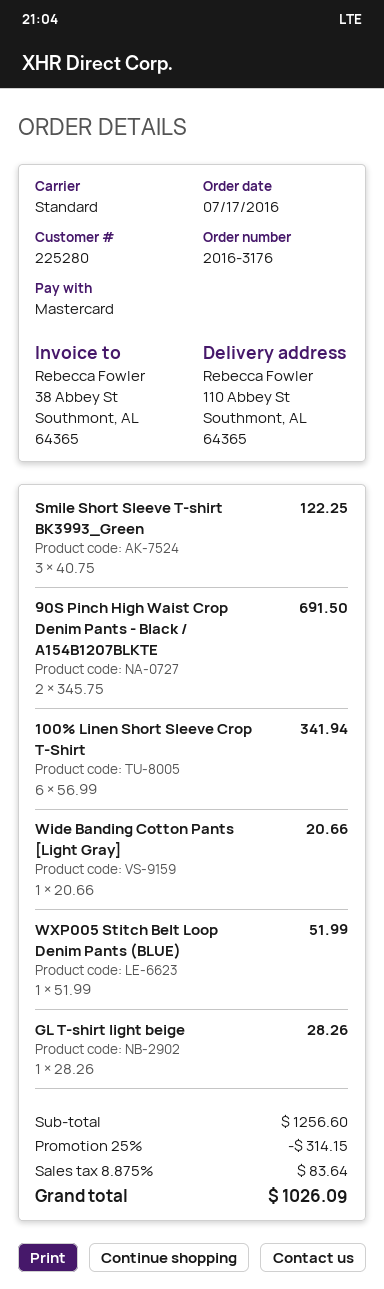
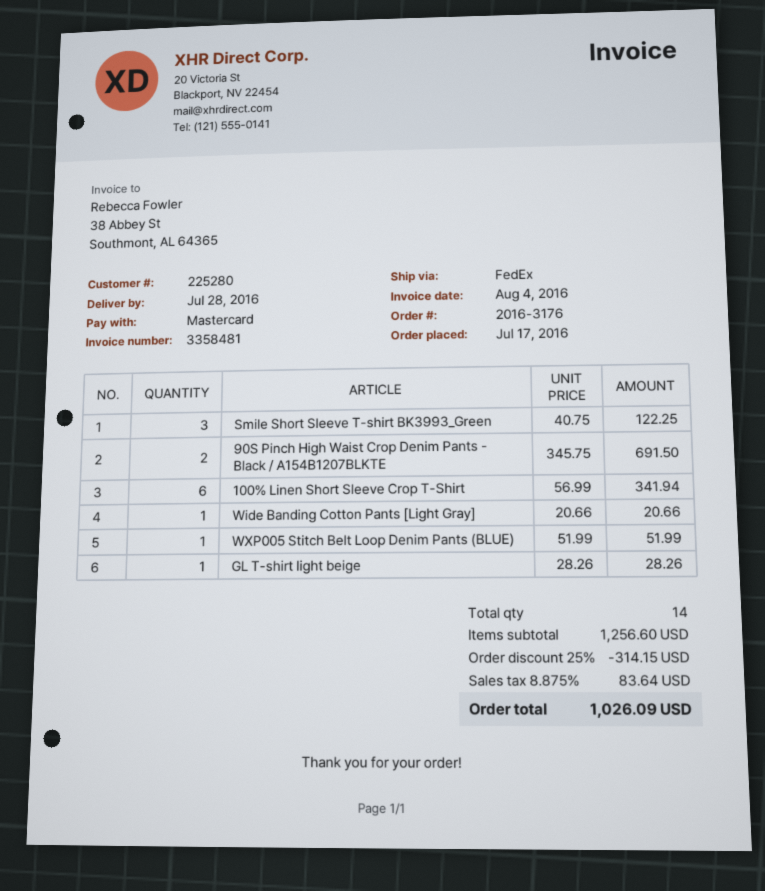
shipping method: standard -> FedEx

